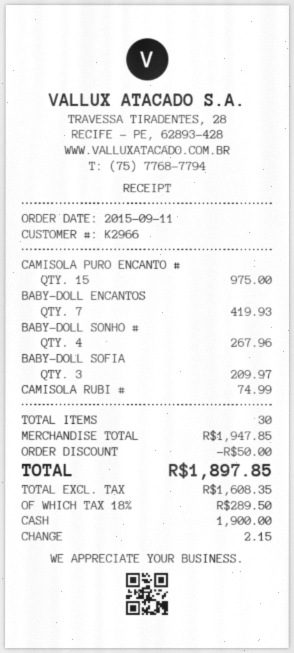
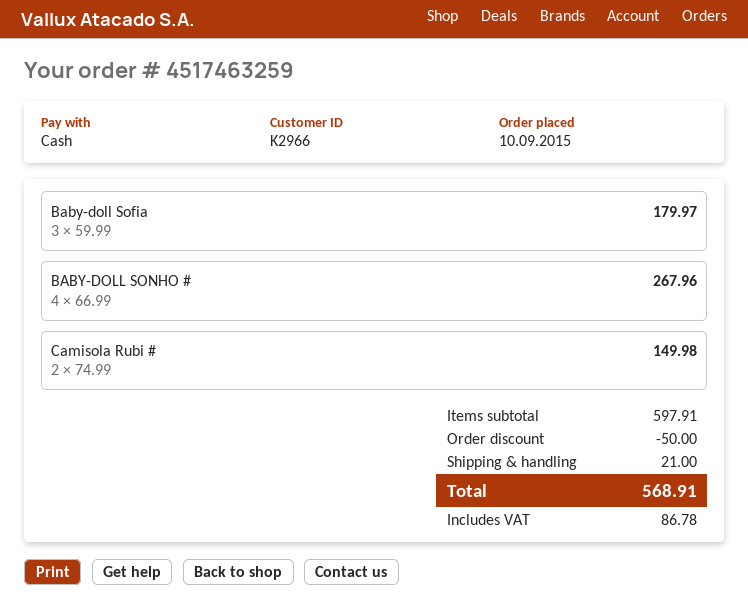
order date: 2015-09-11 -> 2015-09-10
CAMISOLA PURO ENCANTO #: 15 for 975.00 -> none
BABY-DOLL ENCANTOS: 7 for 419.93 -> none
BABY-DOLL SOFIA: 3 for 209.97 -> 3 for 179.97
CAMISOLA RUBI #: 1 for 74.99 -> 2 for 149.98
subtotal: 1947.85 -> 597.91
shipping: none -> 21.00
tax: 289.50 -> 86.78
total: 1897.85 -> 568.91

